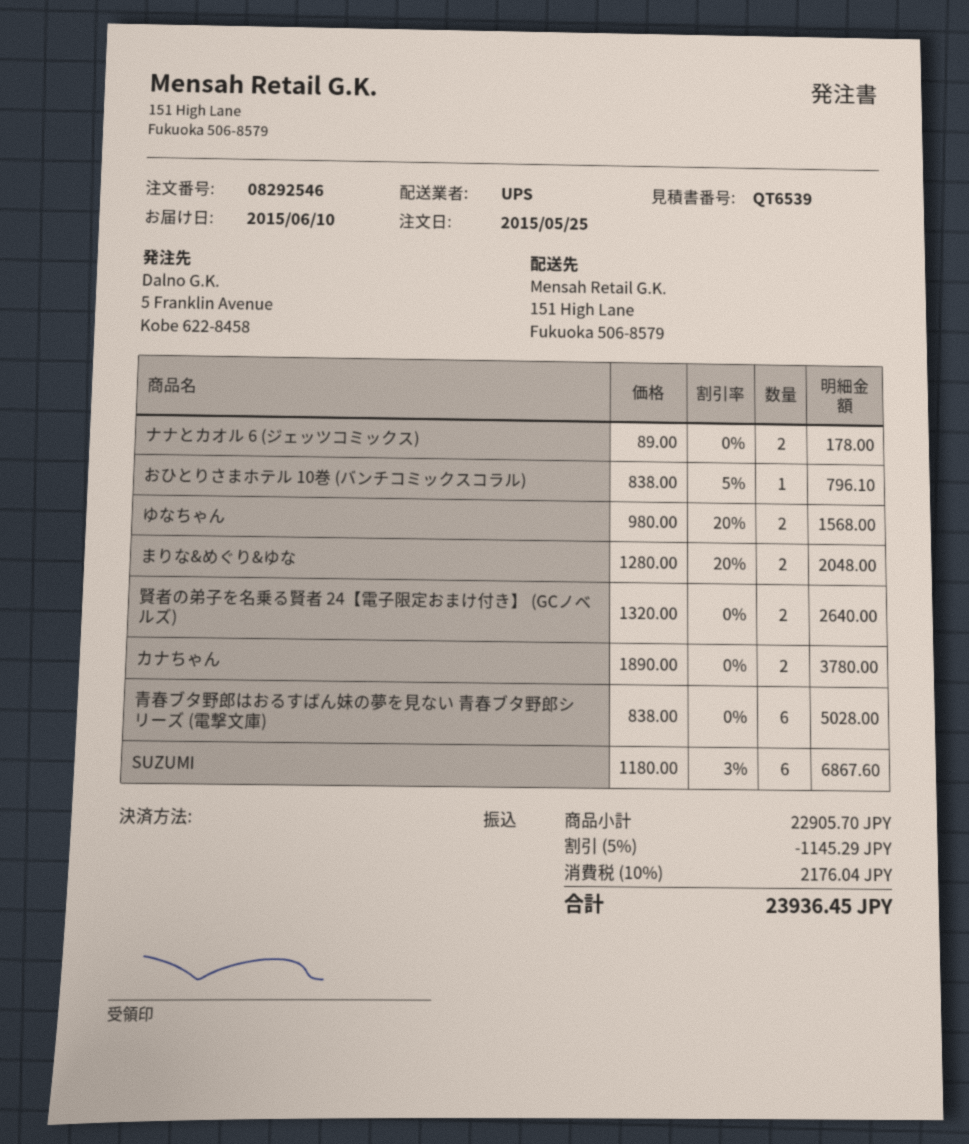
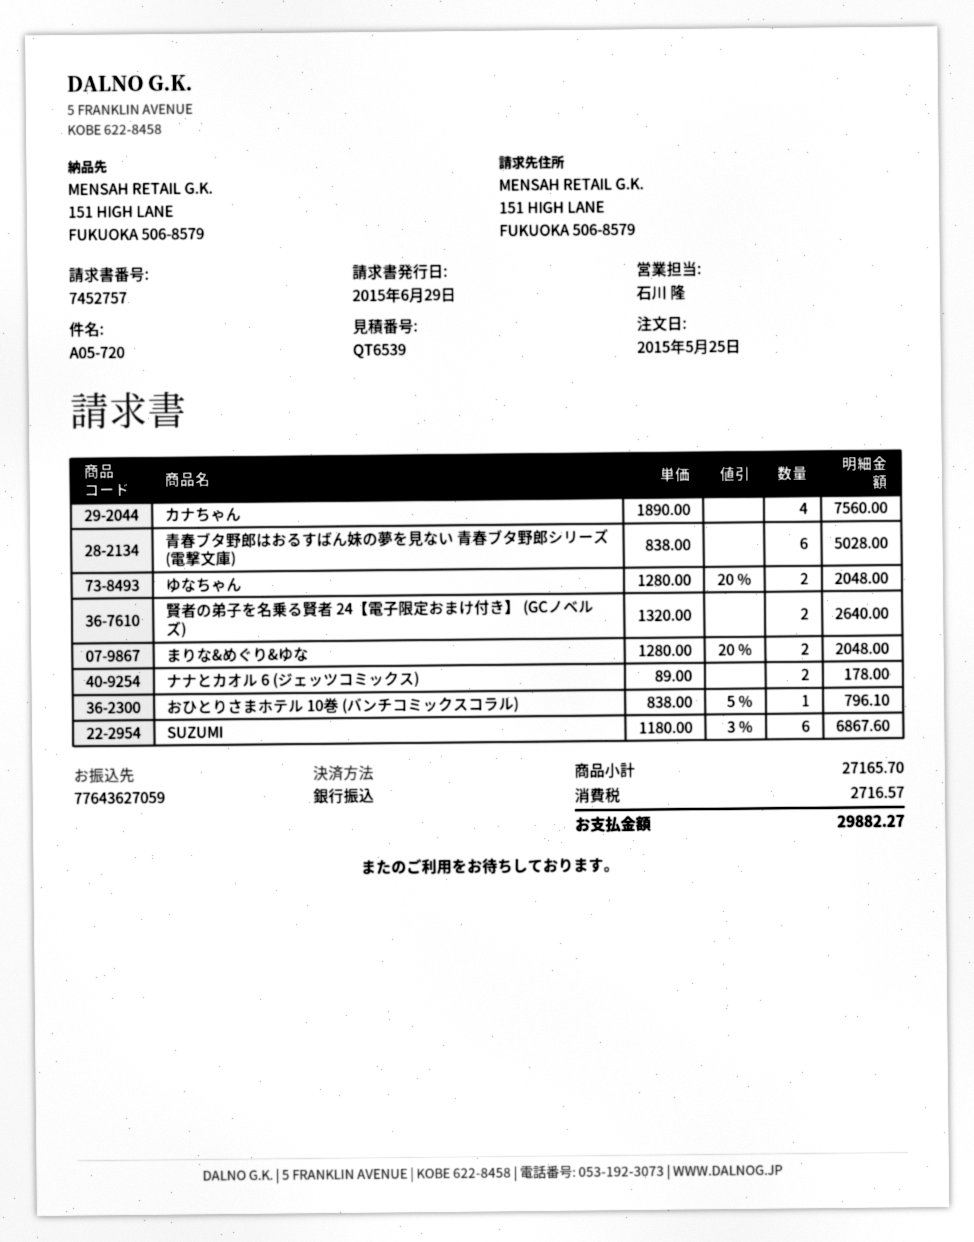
ゆなちゃん: 2 x 980.00 - 20% = 1568.00 -> 2 x 1280.00 - 20% = 2048.00
カナちゃん: 2 x 1890.00 = 3780.00 -> 4 x 1890.00 = 7560.00
subtotal: 22905.70 -> 27165.70
discount: 5% = 1145.29 -> none
tax: 2176.04 -> 2716.57
total: 23936.45 -> 29882.27

